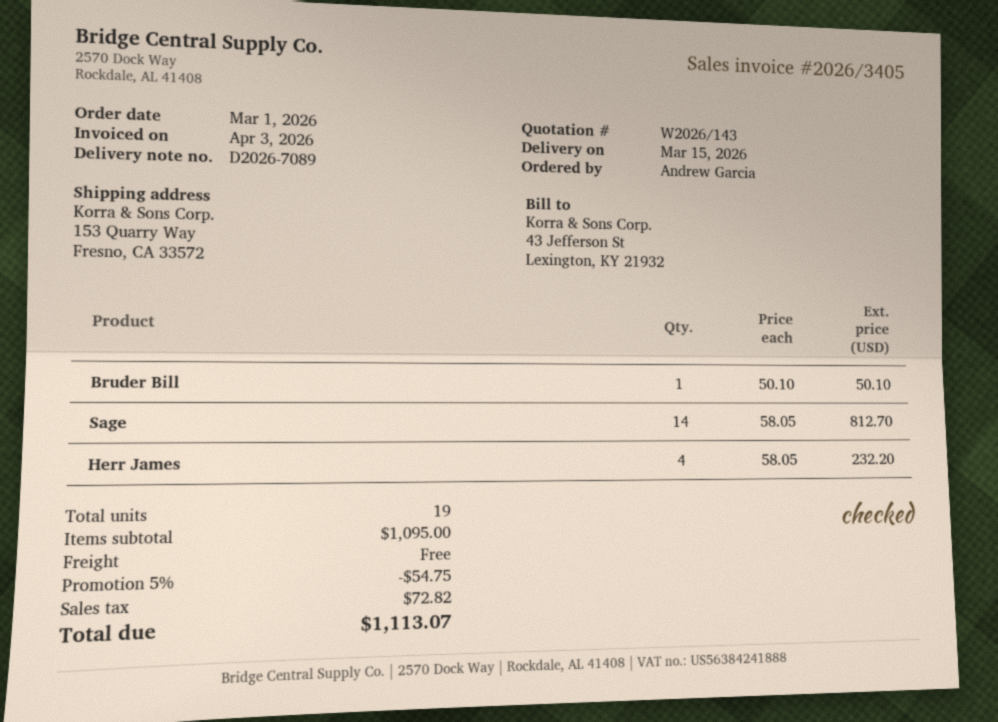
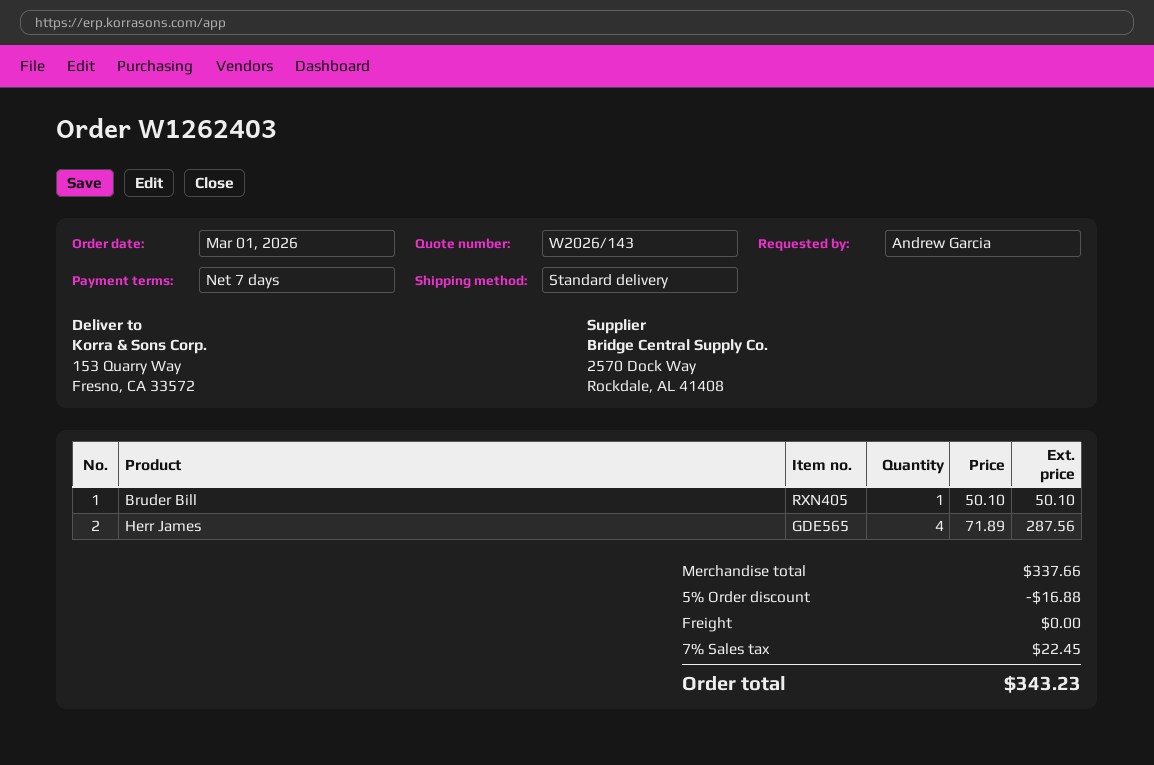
Sage: 14 x 58.05 = 812.70 -> none
Herr James: 4 x 58.05 = 232.20 -> 4 x 71.89 = 287.56
subtotal: 1095.00 -> 337.66
discount: 5% = 54.75 -> 5% = 16.88
tax: 72.82 -> 22.45
total: 1113.07 -> 343.23

